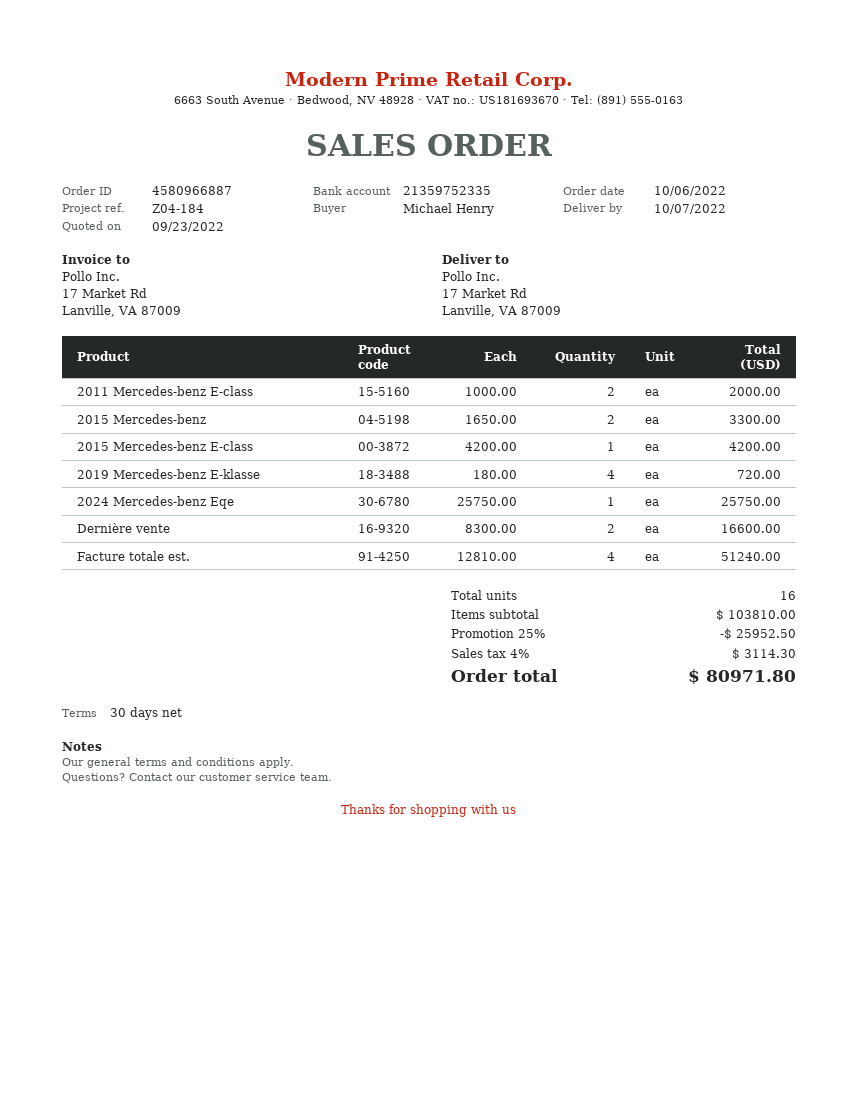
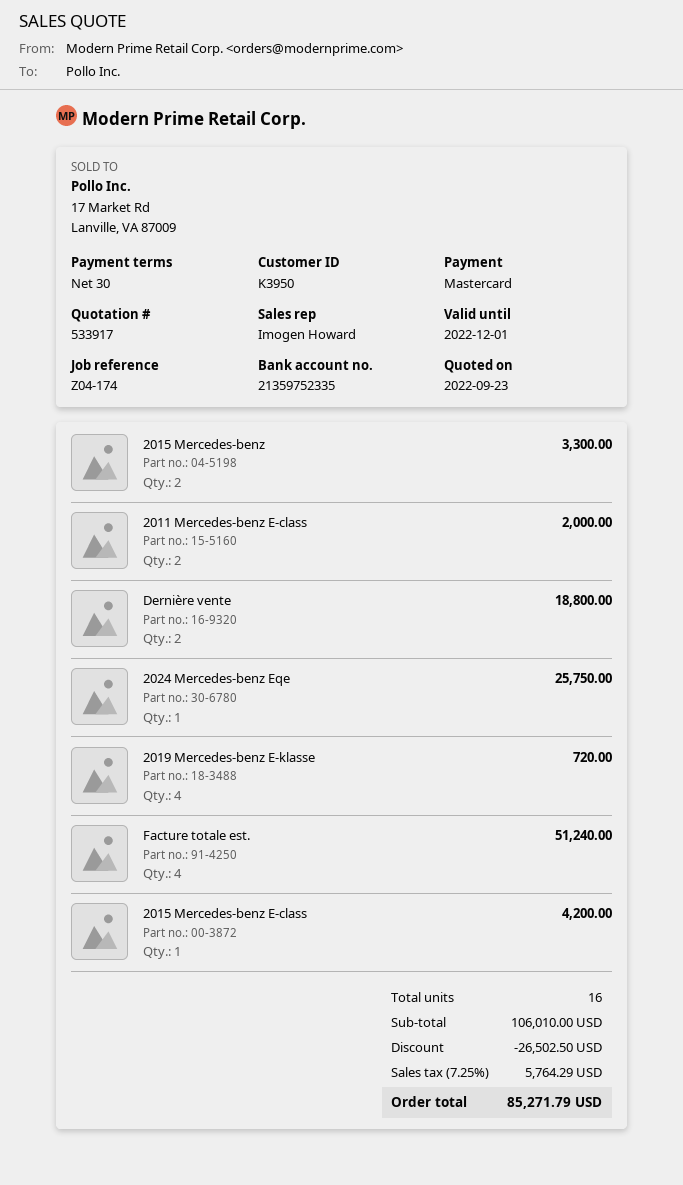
reference: Z04-184 -> Z04-174
Dernière vente: 2 for 16600.00 -> 2 for 18800.00
subtotal: 103810.00 -> 106010.00
discount: 25952.50 -> 26502.50
tax: 4% = 3114.30 -> 7.25% = 5764.29
total: 80971.80 -> 85271.79

